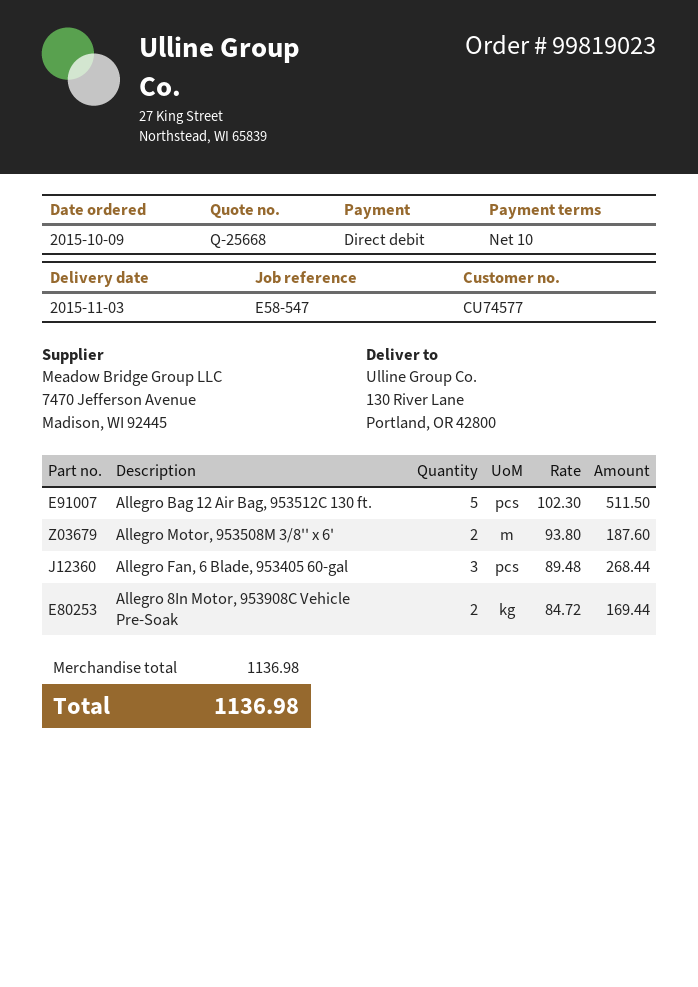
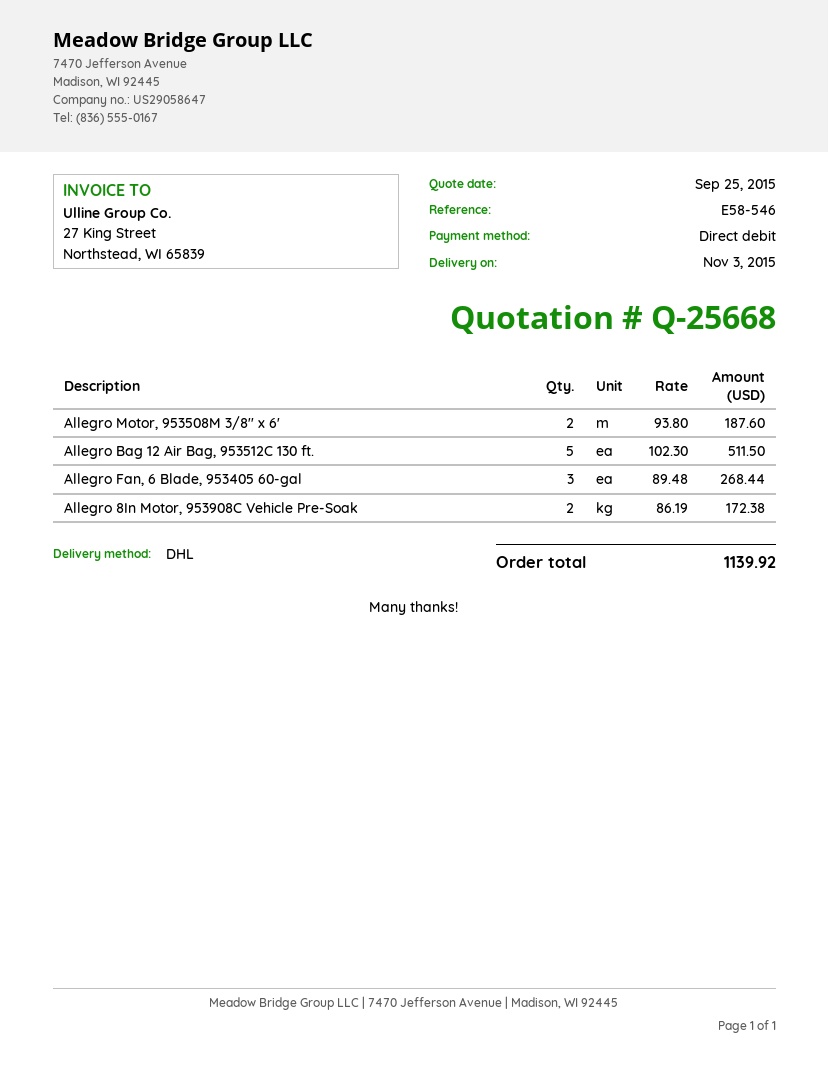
reference: E58-547 -> E58-546
Allegro 8In Motor, 953908C Vehicle Pre-Soak: 2 x 84.72 = 169.44 -> 2 x 86.19 = 172.38
total: 1136.98 -> 1139.92

